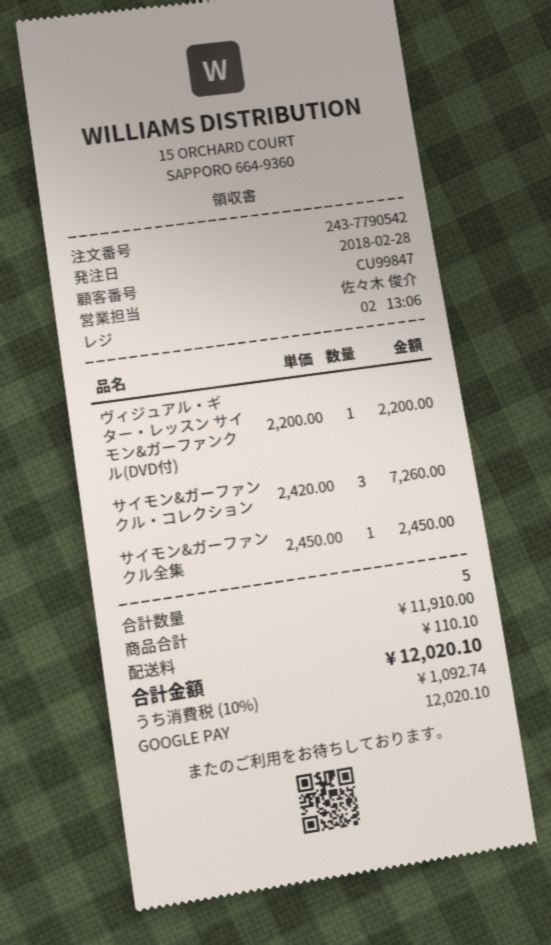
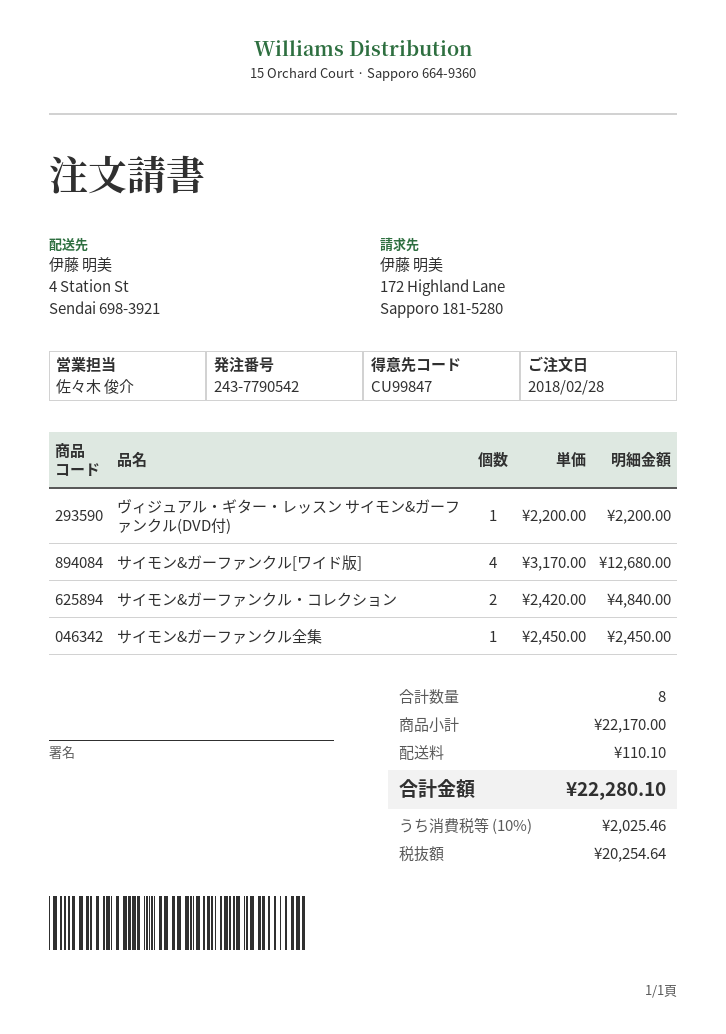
サイモン&ガーファンクル・コレクション: 3 x 2420.00 = 7260.00 -> 2 x 2420.00 = 4840.00
サイモン&ガーファンクル[ワイド版]: none -> 4 x 3170.00 = 12680.00
total quantity: 5 -> 8
subtotal: 11910.00 -> 22170.00
tax: 10% = 1092.74 -> 10% = 2025.46
total: 12020.10 -> 22280.10

